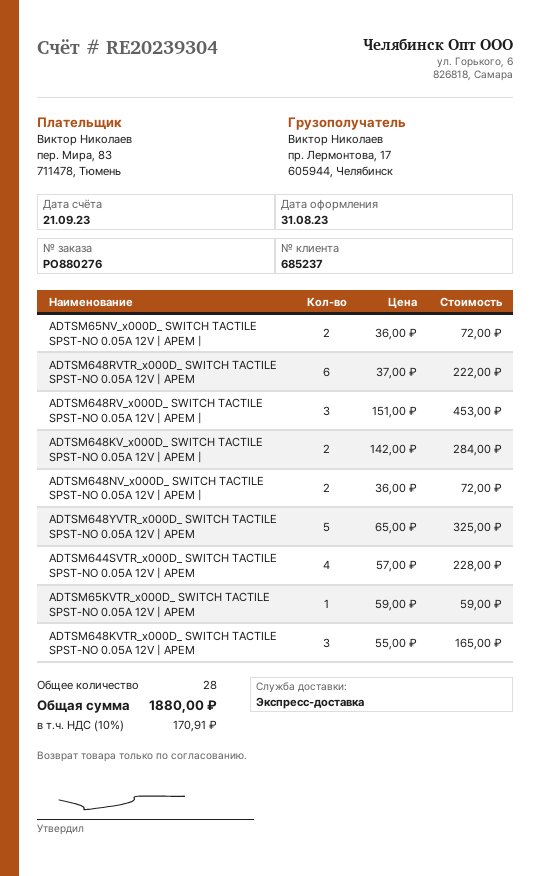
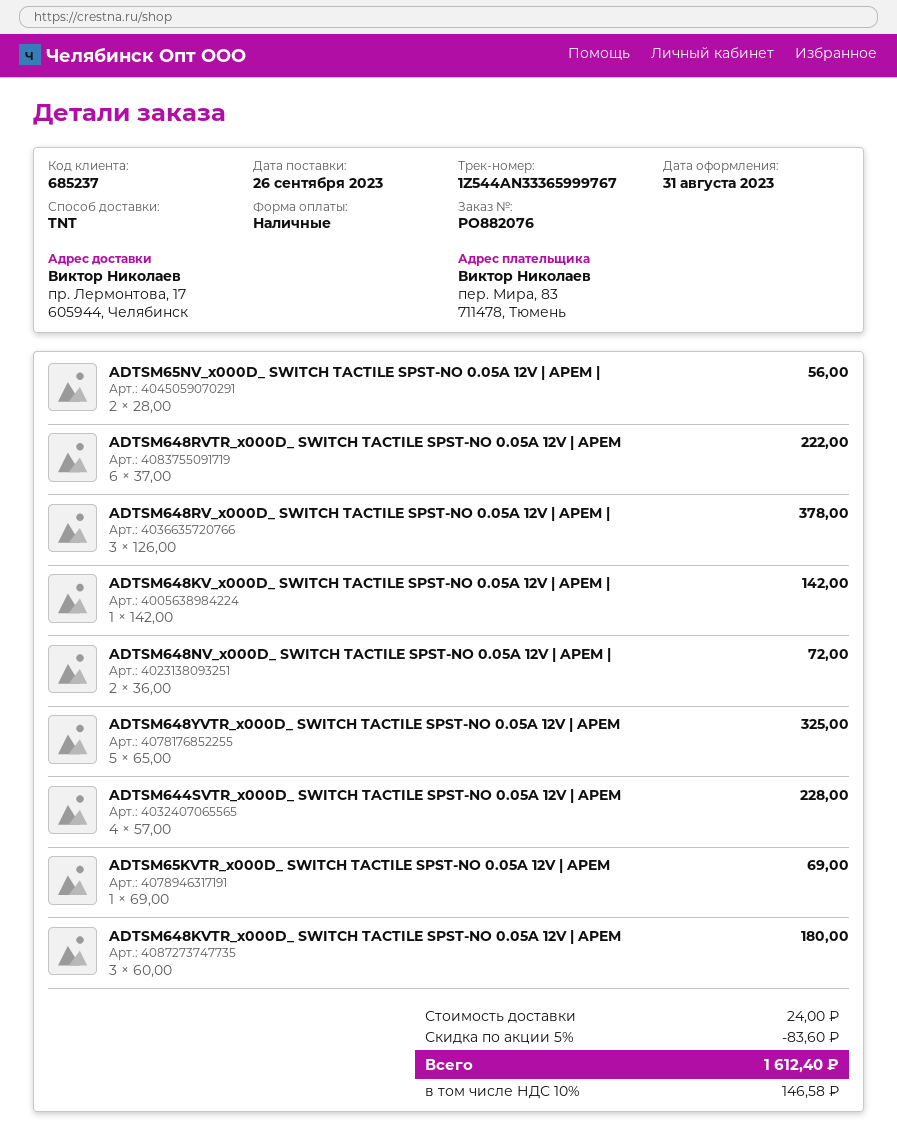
order number: PO880276 -> PO882076
shipping method: express -> TNT
ADTSM65NV_x000D_ SWITCH TACTILE SPST-NO 0.05A 12V | APEM |: 2 x 36.00 = 72.00 -> 2 x 28.00 = 56.00
ADTSM648RV_x000D_ SWITCH TACTILE SPST-NO 0.05A 12V | APEM |: 3 x 151.00 = 453.00 -> 3 x 126.00 = 378.00
ADTSM648KV_x000D_ SWITCH TACTILE SPST-NO 0.05A 12V | APEM |: 2 x 142.00 = 284.00 -> 1 x 142.00 = 142.00
ADTSM65KVTR_x000D_ SWITCH TACTILE SPST-NO 0.05A 12V | APEM: 1 x 59.00 = 59.00 -> 1 x 69.00 = 69.00
ADTSM648KVTR_x000D_ SWITCH TACTILE SPST-NO 0.05A 12V | APEM: 3 x 55.00 = 165.00 -> 3 x 60.00 = 180.00
discount: none -> 5% = 83.60
shipping: none -> 24.00
tax: 10% = 170.91 -> 10% = 146.58
total: 1880.00 -> 1612.40

